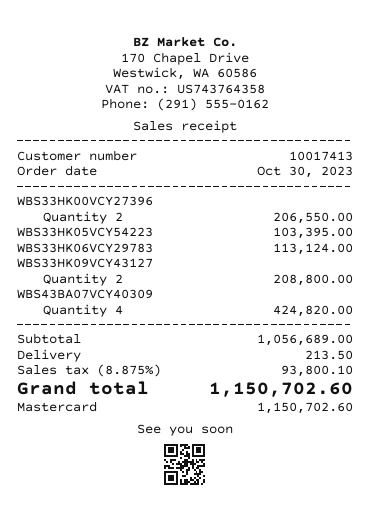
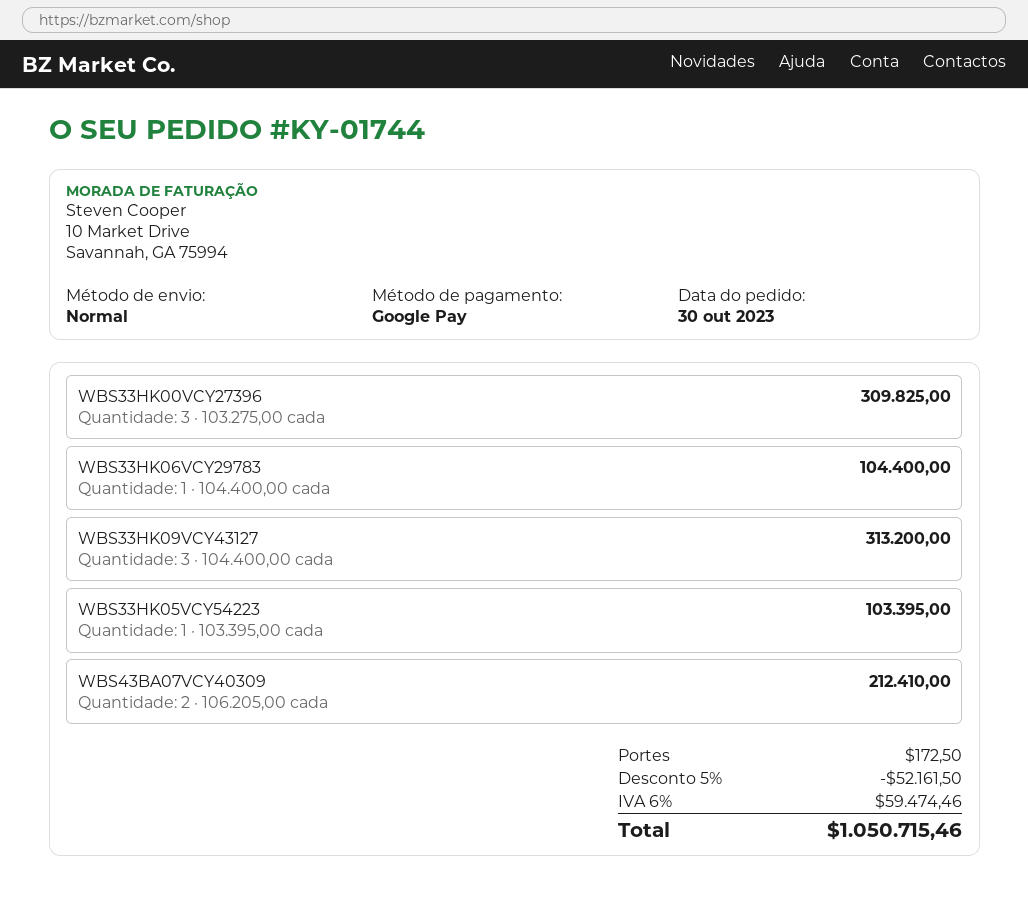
payment method: Mastercard -> Google Pay
WBS33HK00VCY27396: 2 for 206550.00 -> 3 for 309825.00
WBS33HK06VCY29783: 1 for 113124.00 -> 1 for 104400.00
WBS33HK09VCY43127: 2 for 208800.00 -> 3 for 313200.00
WBS43BA07VCY40309: 4 for 424820.00 -> 2 for 212410.00
discount: none -> 5% = 52161.50
shipping: 213.50 -> 172.50
tax: 8.875% = 93800.10 -> 6% = 59474.46
total: 1150702.60 -> 1050715.46

